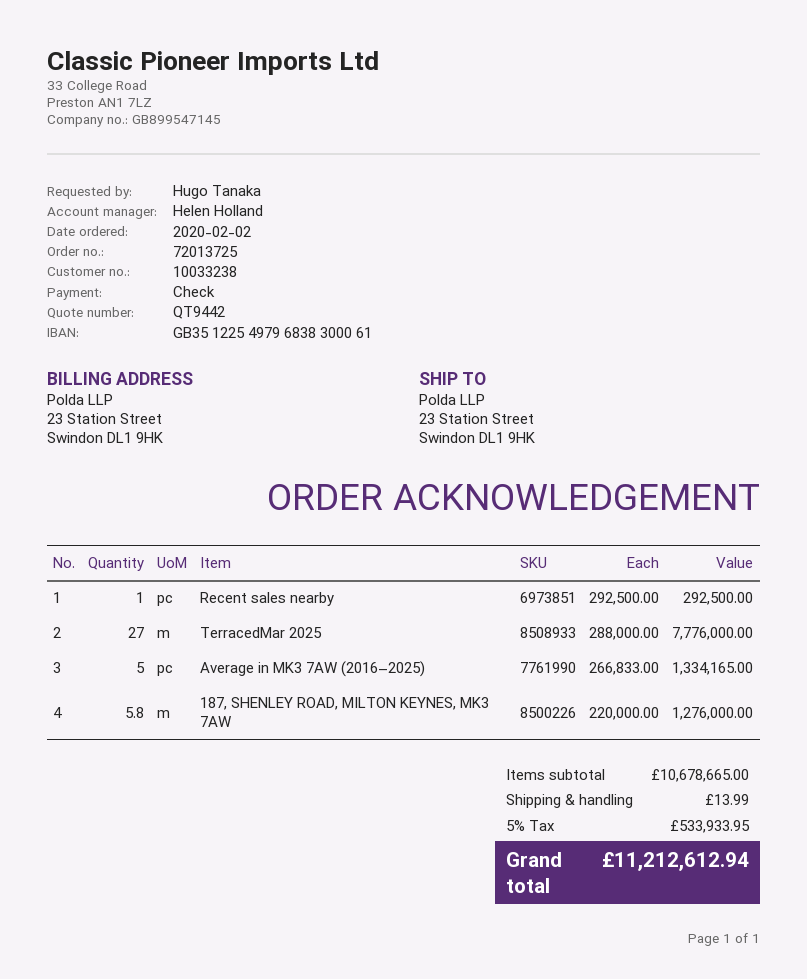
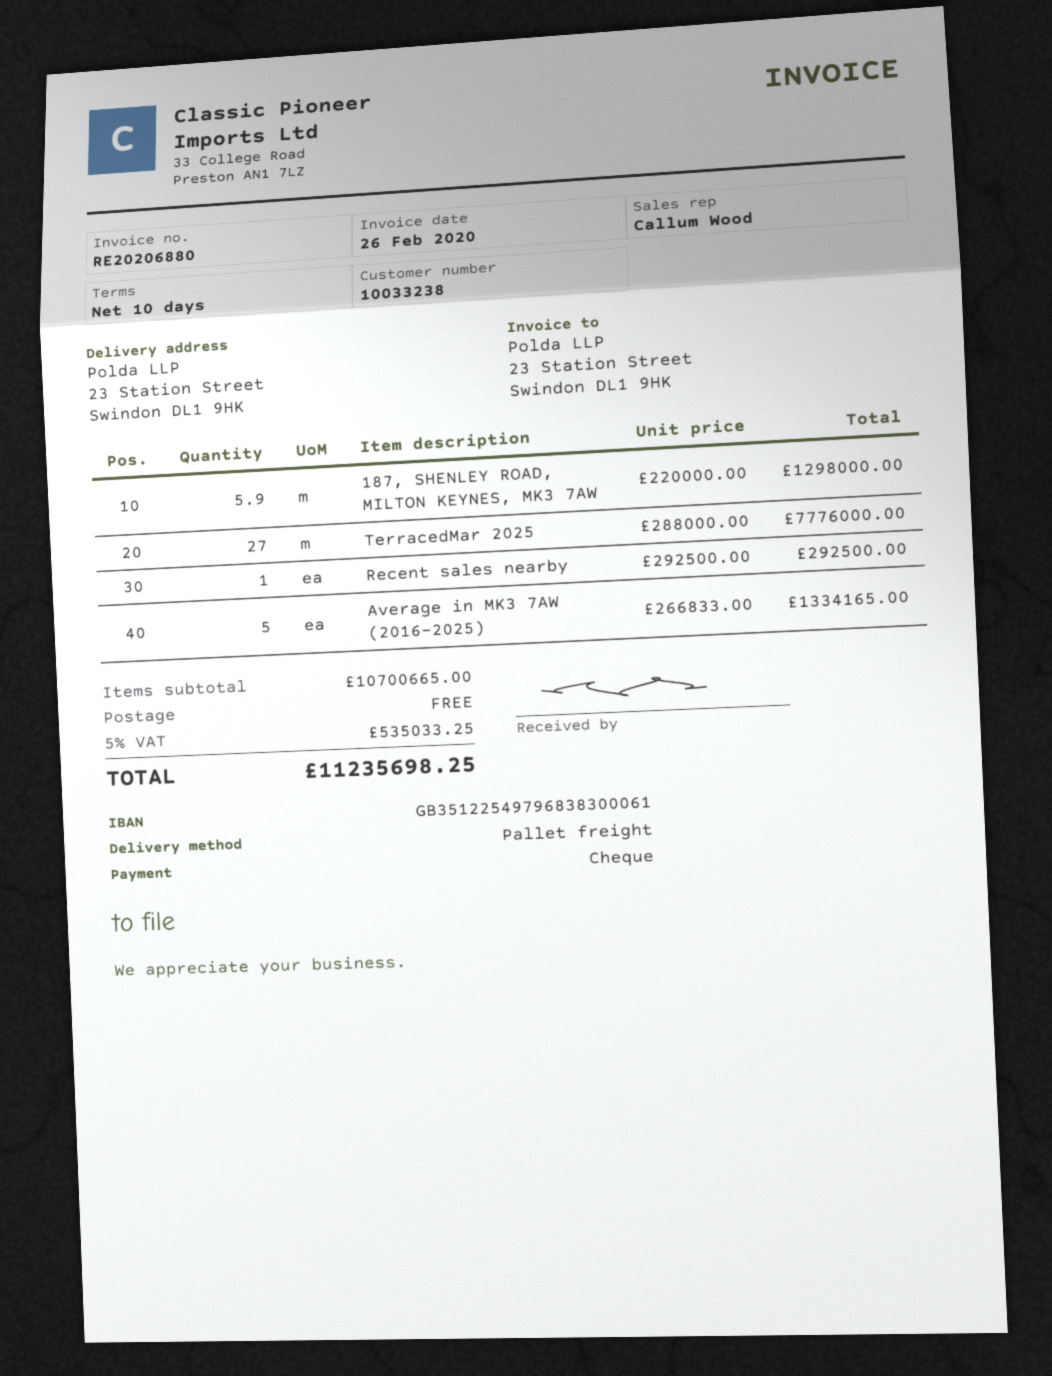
sales rep: Helen Holland -> Callum Wood
187, SHENLEY ROAD, MILTON KEYNES, MK3 7AW: 5.8 x 220000.00 = 1276000.00 -> 5.9 x 220000.00 = 1298000.00
subtotal: 10678665.00 -> 10700665.00
shipping: 13.99 -> 0.00
tax: 5% = 533933.95 -> 5% = 535033.25
total: 11212612.94 -> 11235698.25

